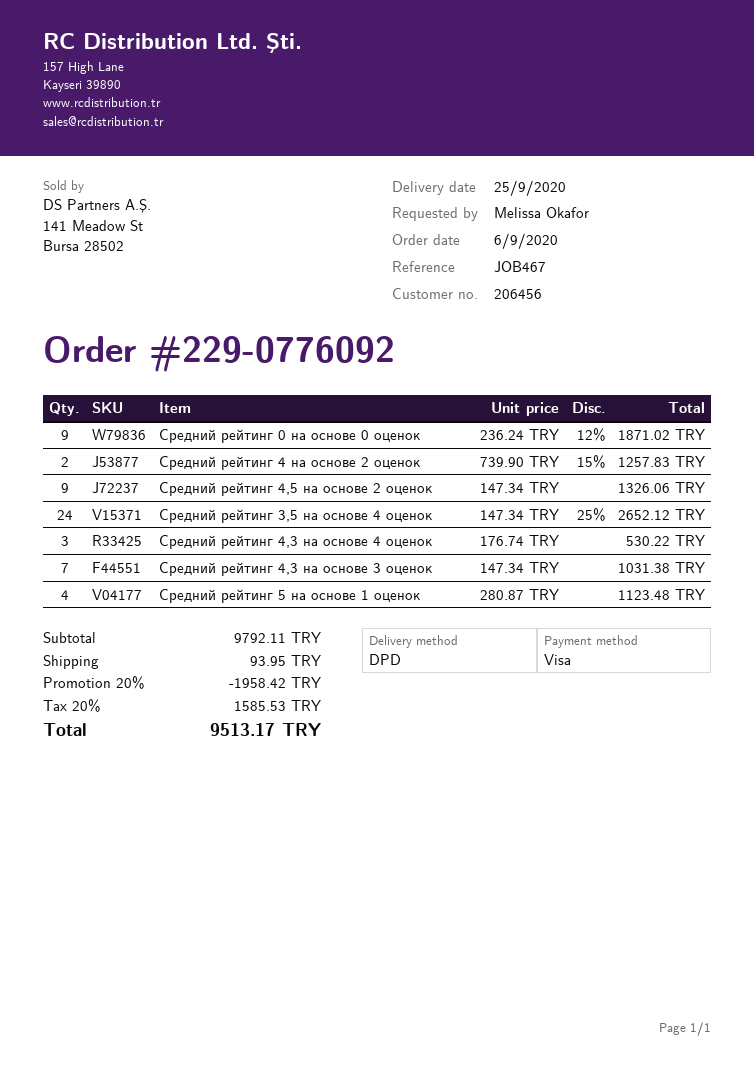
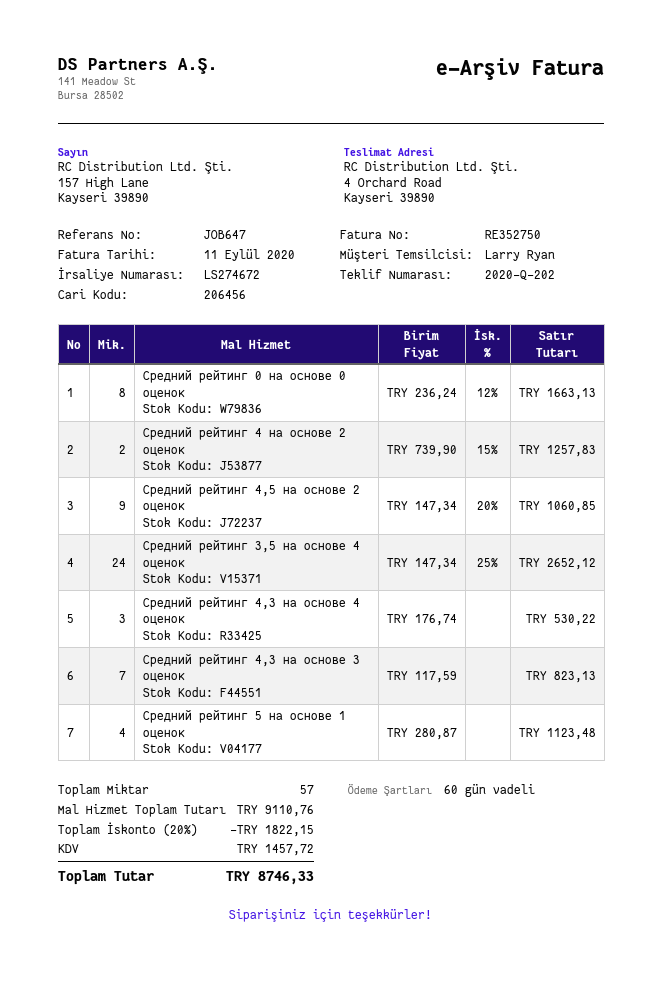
reference: JOB467 -> JOB647
Средний рейтинг 0 на основе 0 оценок: 9 x 236.24 - 12% = 1871.02 -> 8 x 236.24 - 12% = 1663.13
Средний рейтинг 4,5 на основе 2 оценок: 9 x 147.34 = 1326.06 -> 9 x 147.34 - 20% = 1060.85
Средний рейтинг 4,3 на основе 3 оценок: 7 x 147.34 = 1031.38 -> 7 x 117.59 = 823.13
subtotal: 9792.11 -> 9110.76
discount: 20% = 1958.42 -> 20% = 1822.15
shipping: 93.95 -> none
tax: 1585.53 -> 1457.72
total: 9513.17 -> 8746.33

